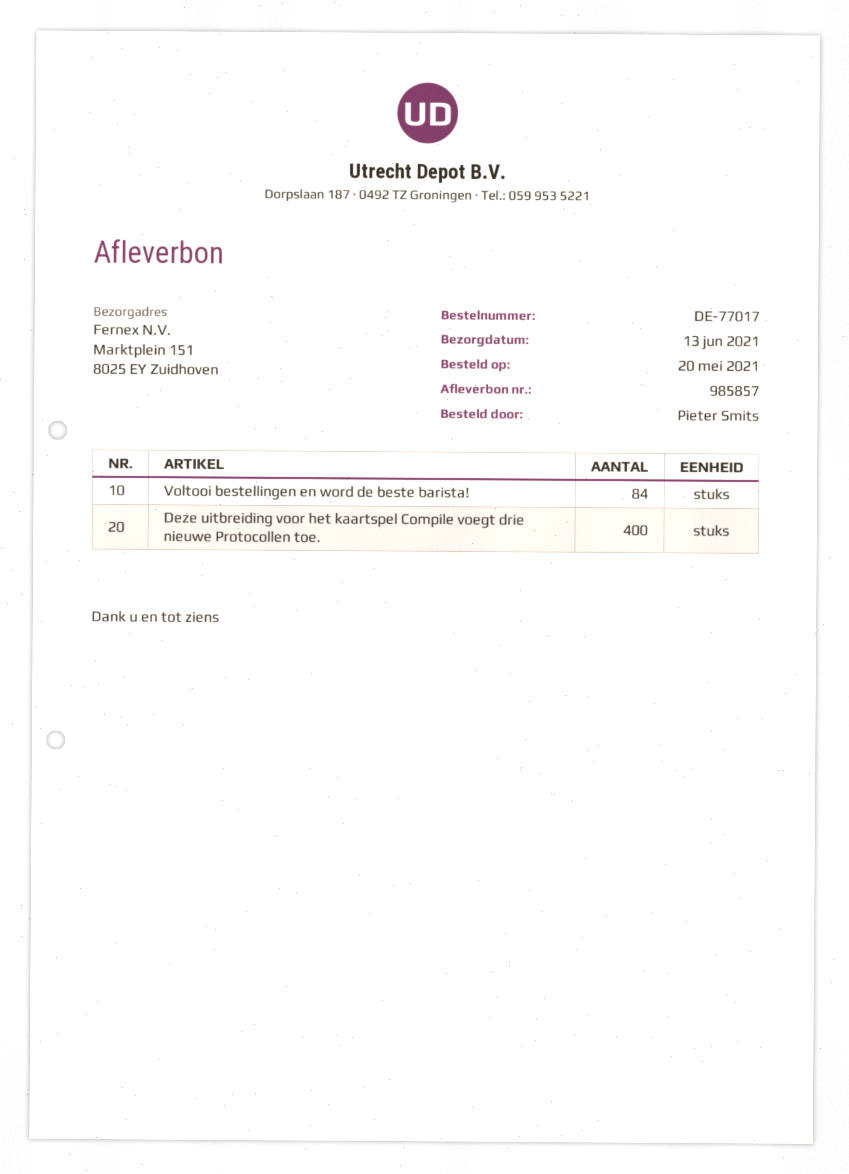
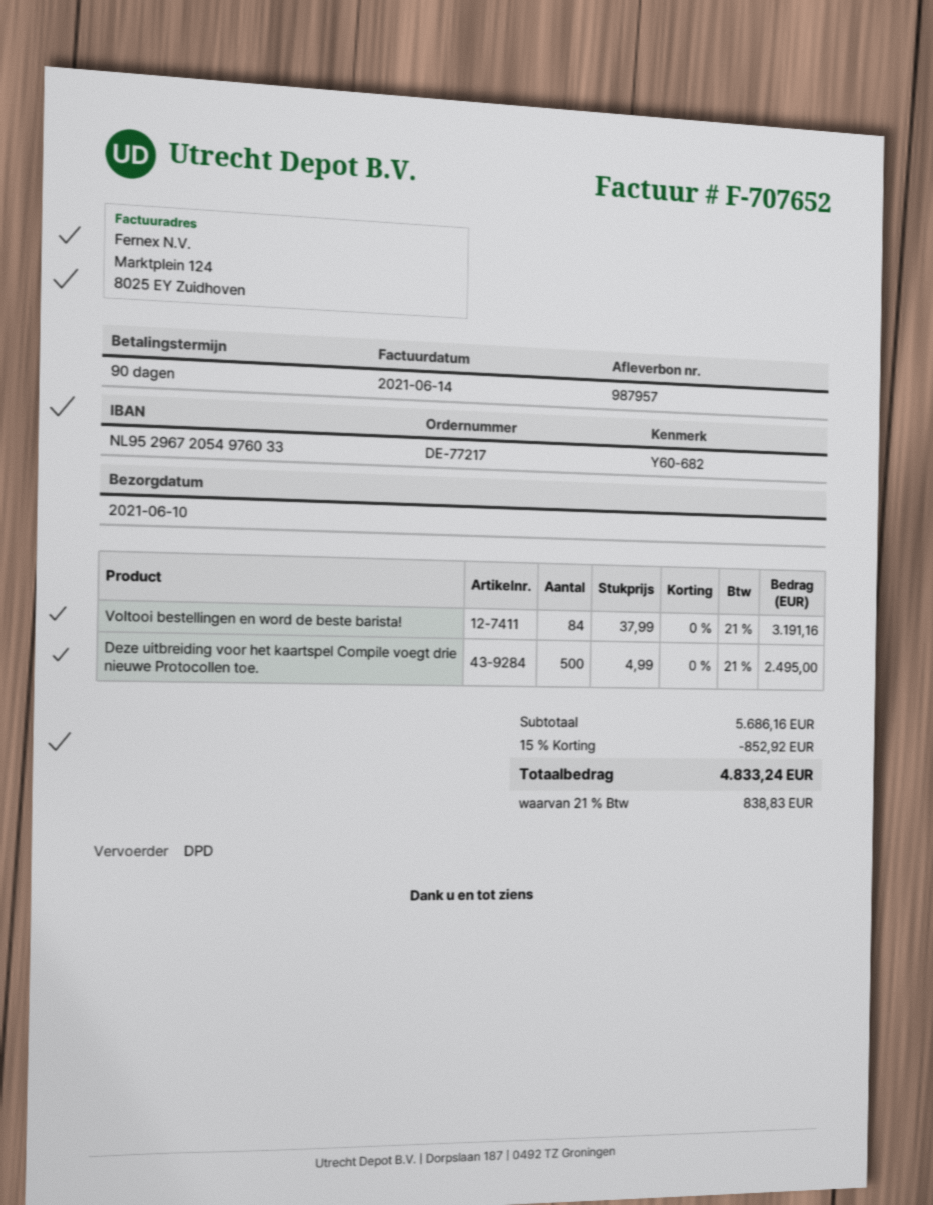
order number: DE-77017 -> DE-77217
delivery note number: 985857 -> 987957
delivery date: 2021-06-13 -> 2021-06-10
Deze uitbreiding voor het kaartspel Compile voegt drie nieuwe Protocollen toe.: 400 -> 500

